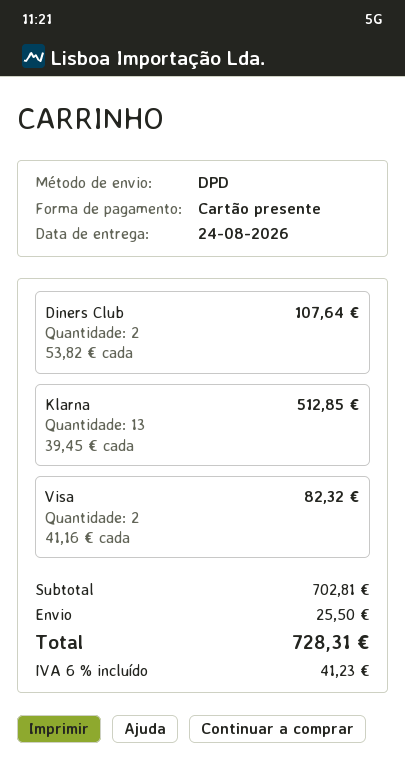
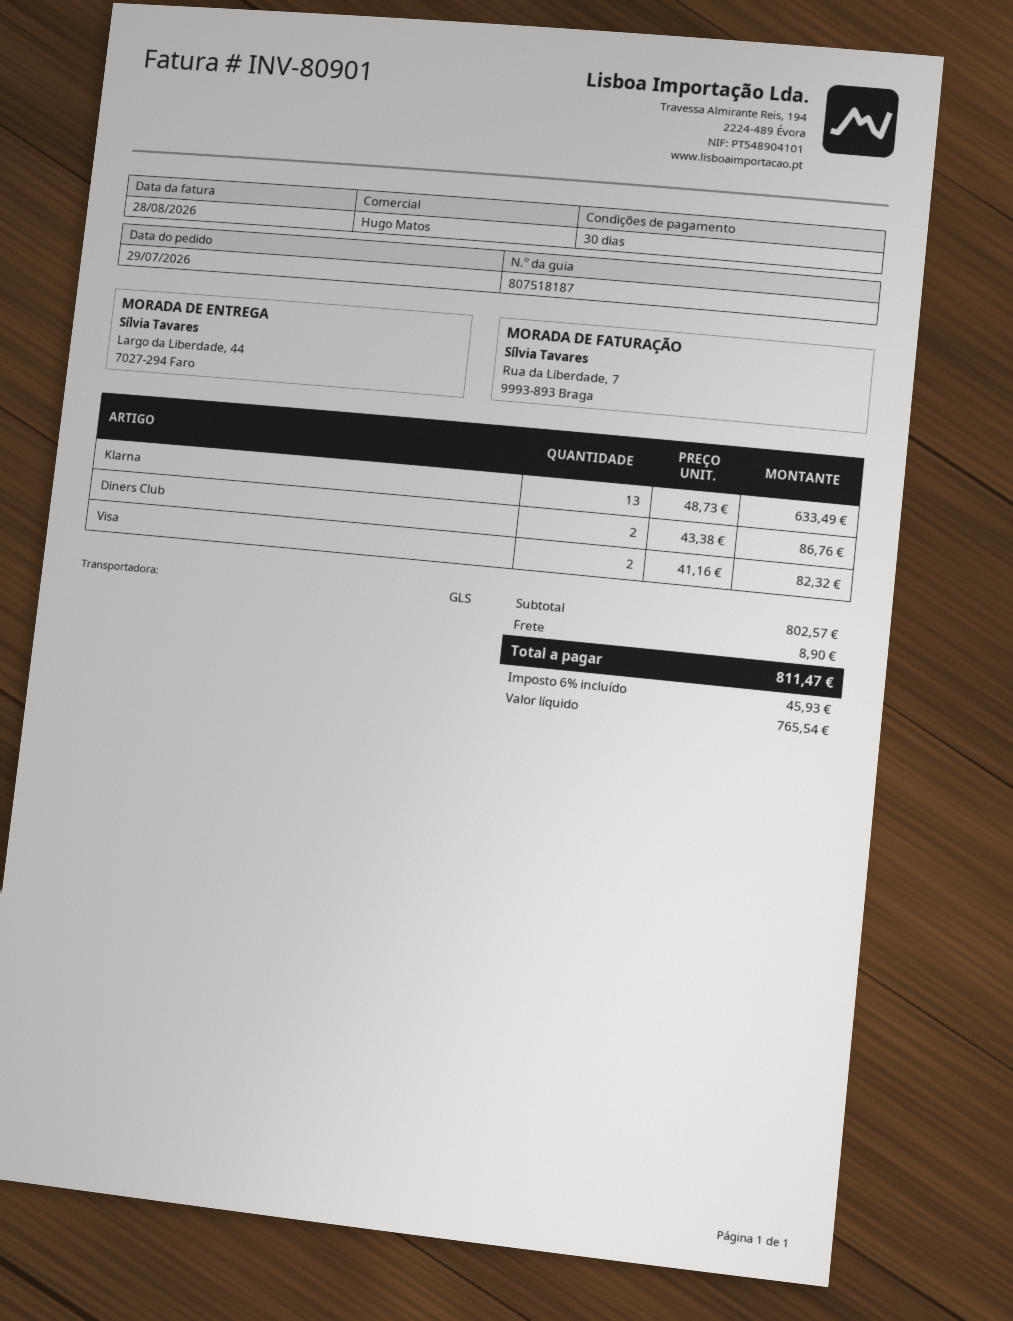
shipping method: DPD -> GLS
Diners Club: 2 x 53.82 = 107.64 -> 2 x 43.38 = 86.76
Klarna: 13 x 39.45 = 512.85 -> 13 x 48.73 = 633.49
subtotal: 702.81 -> 802.57
shipping: 25.50 -> 8.90
tax: 6% = 41.23 -> 6% = 45.93
total: 728.31 -> 811.47

